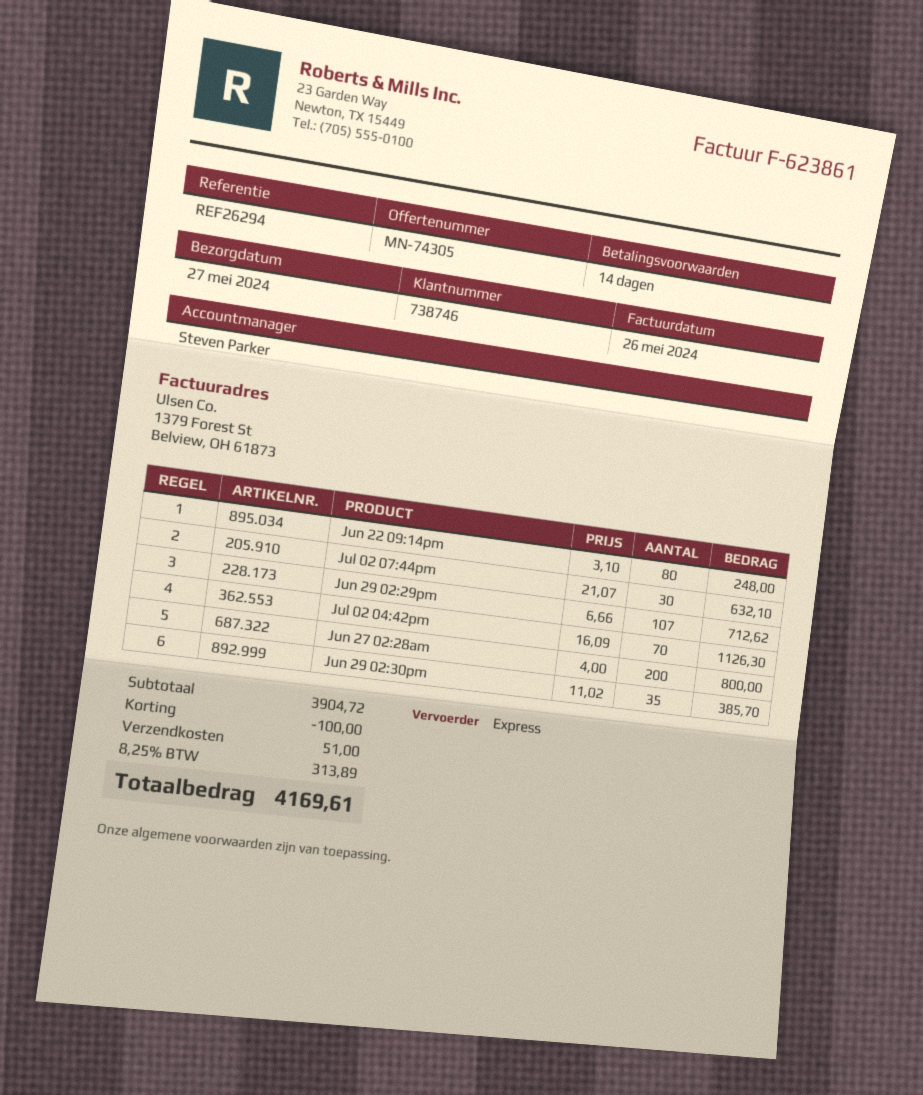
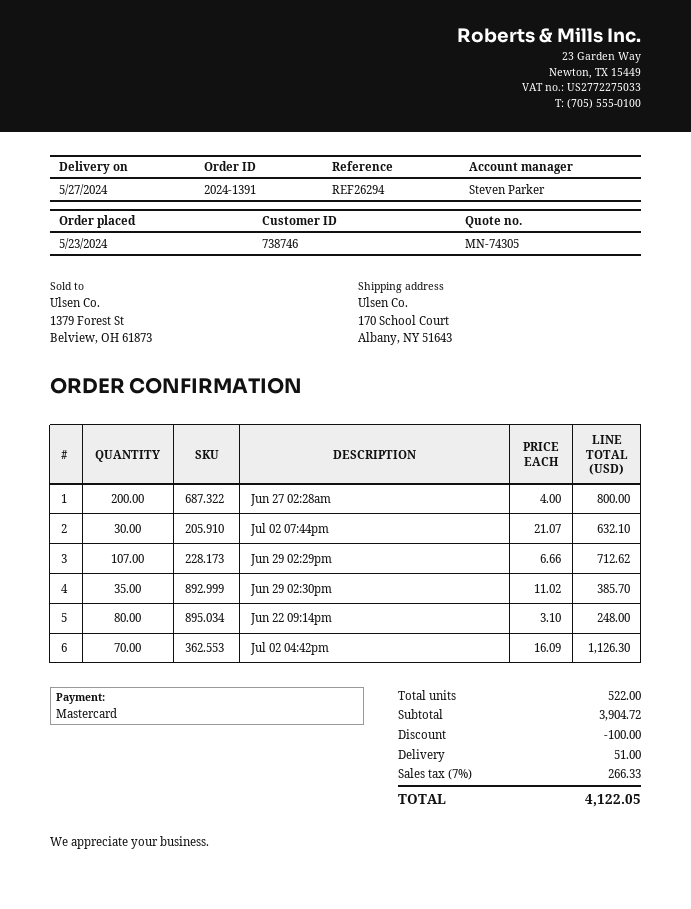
tax: 8.25% = 313.89 -> 7% = 266.33
total: 4169.61 -> 4122.05

